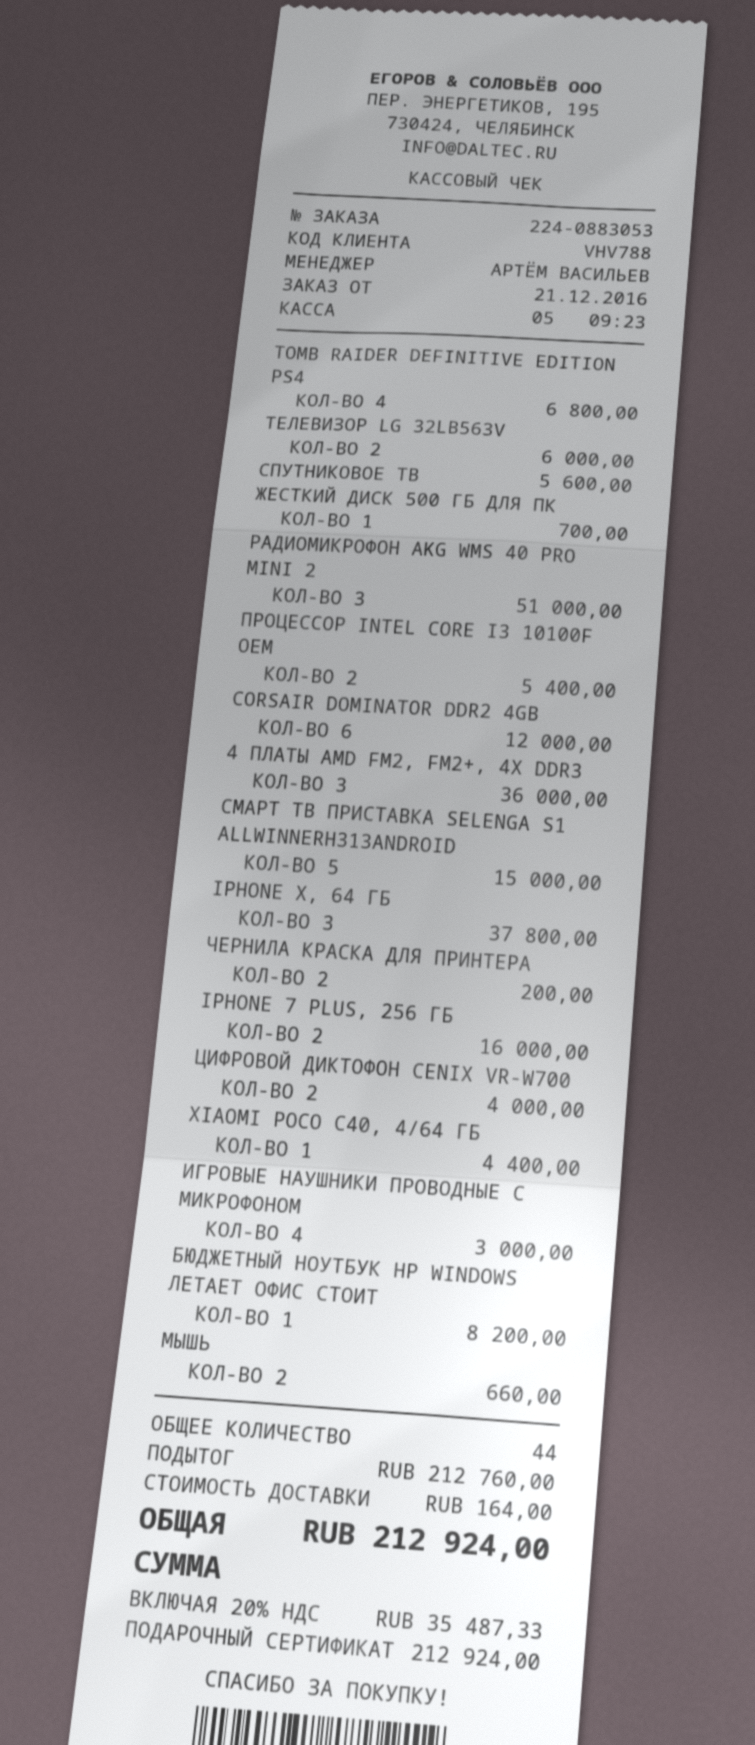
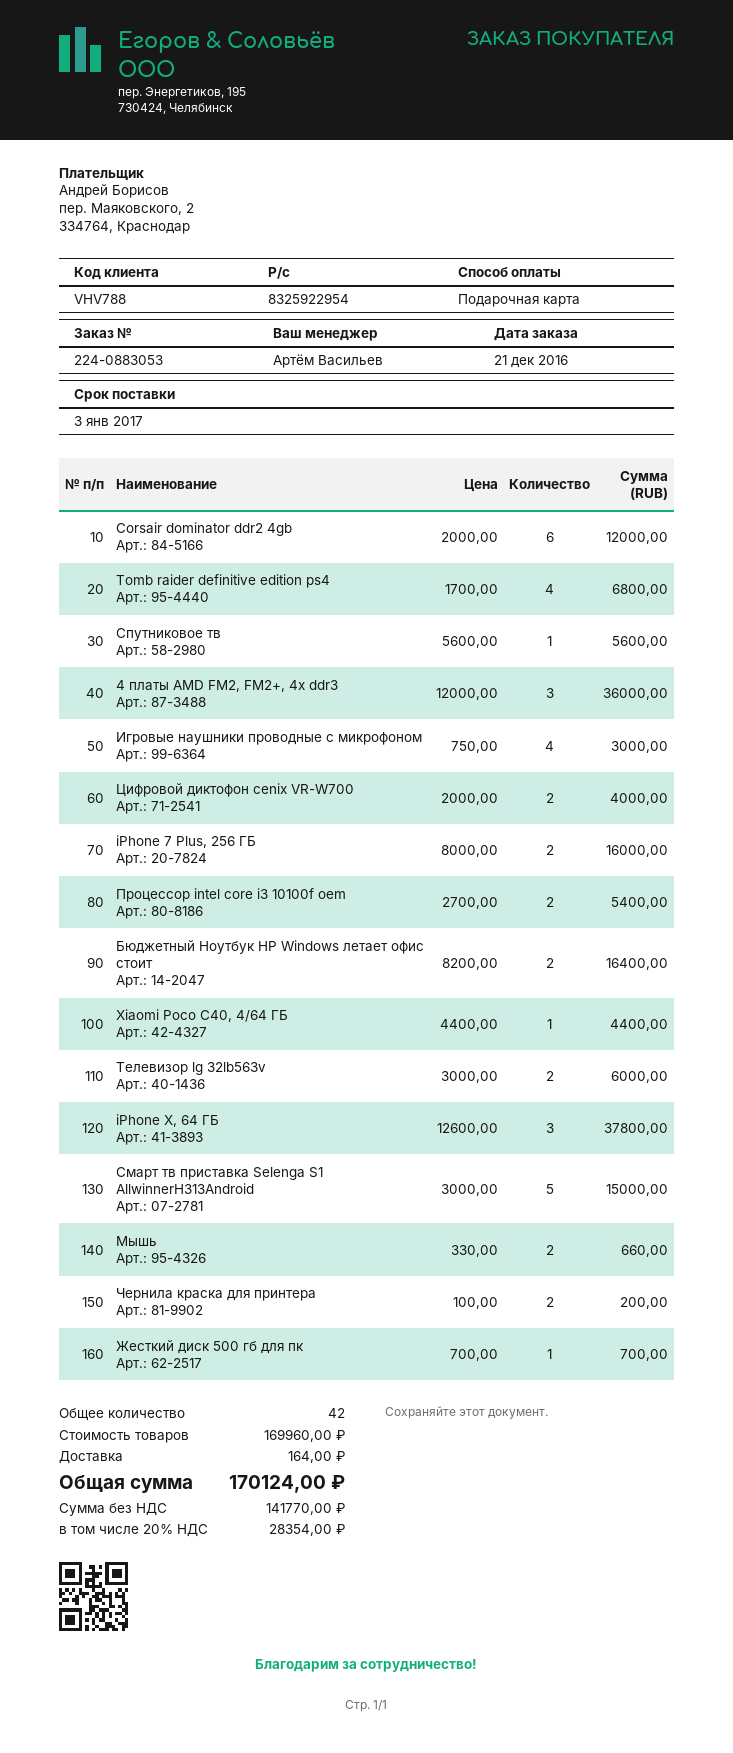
РАДИОМИКРОФОН AKG WMS 40 PRO MINI 2: 3 for 51000.00 -> none
БЮДЖЕТНЫЙ НОУТБУК HP WINDOWS ЛЕТАЕТ ОФИС СТОИТ: 1 for 8200.00 -> 2 for 16400.00
total quantity: 44 -> 42
subtotal: 212760.00 -> 169960.00
tax: 20% = 35487.33 -> 20% = 28354.00
total: 212924.00 -> 170124.00

